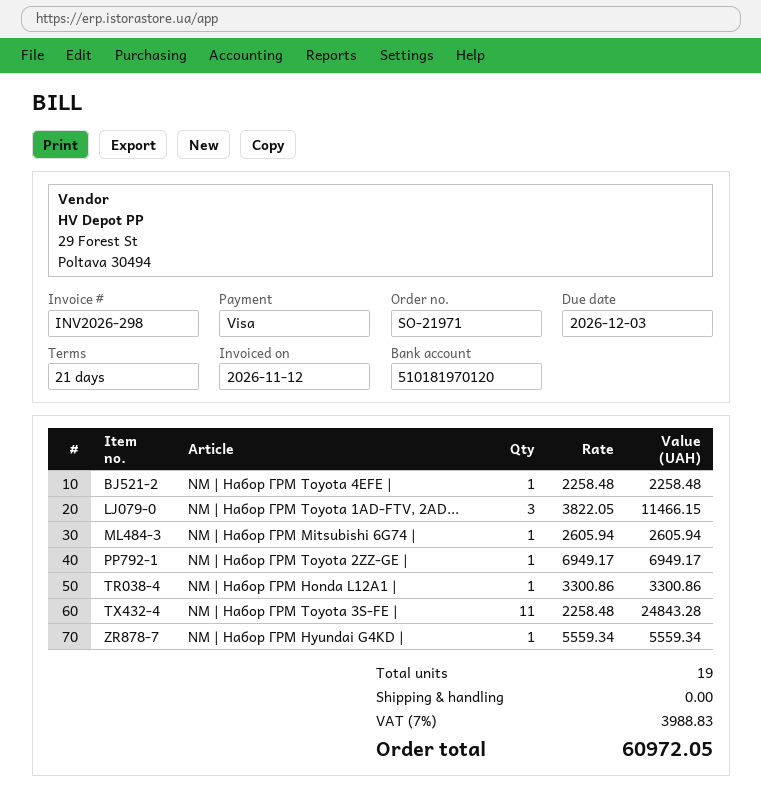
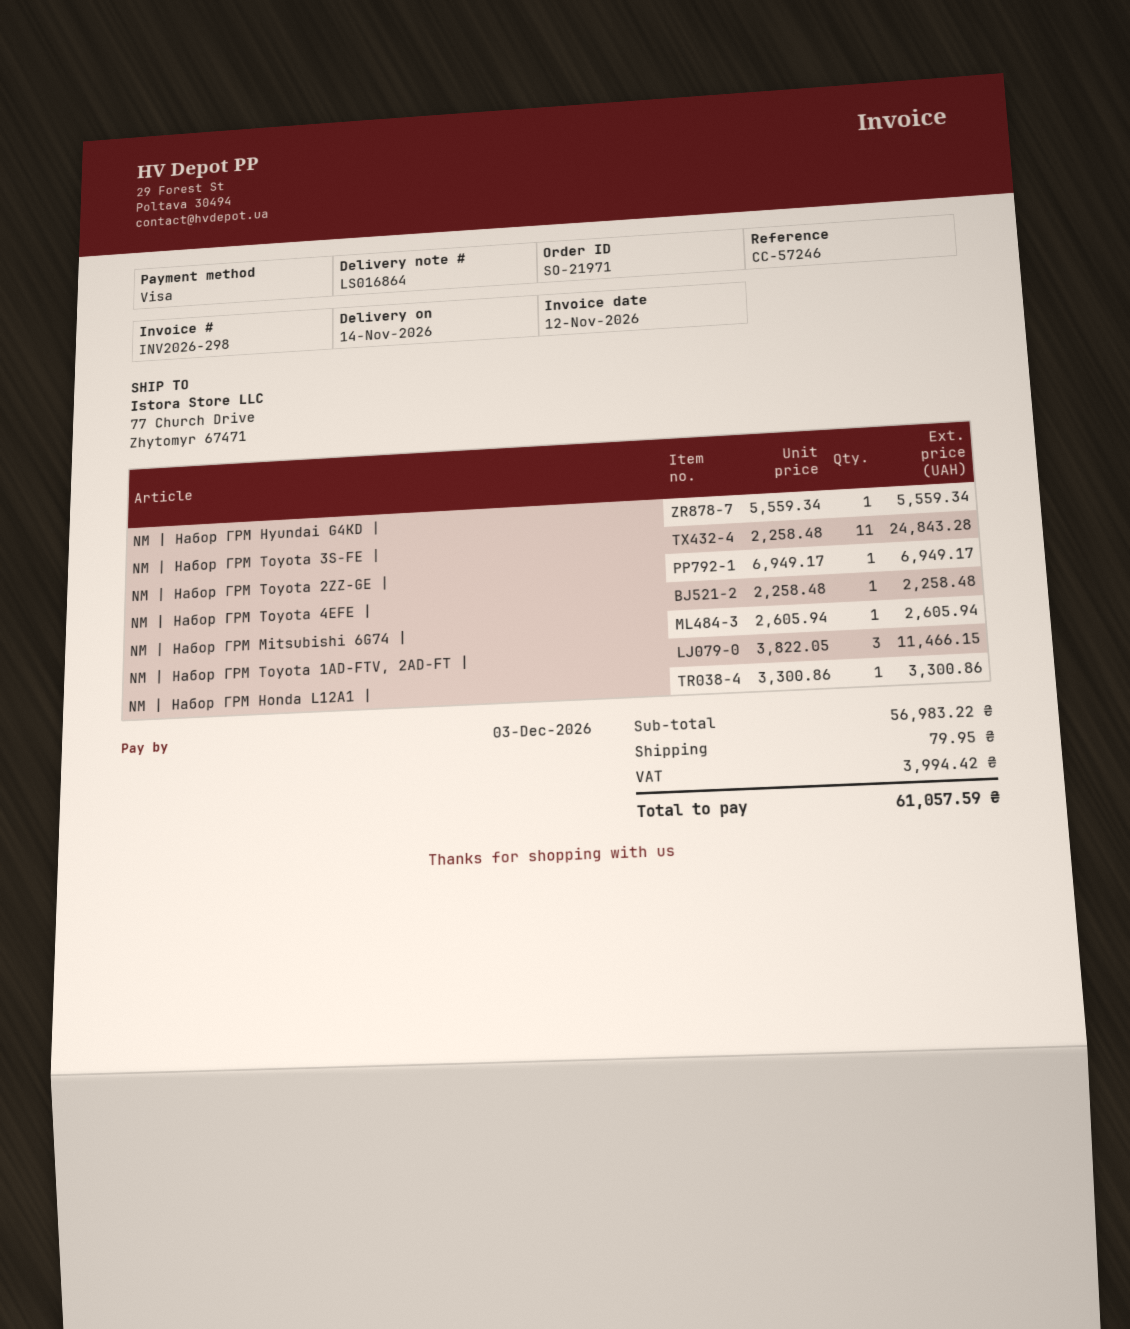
shipping: 0.00 -> 79.95
tax: 3988.83 -> 3994.42
total: 60972.05 -> 61057.59

